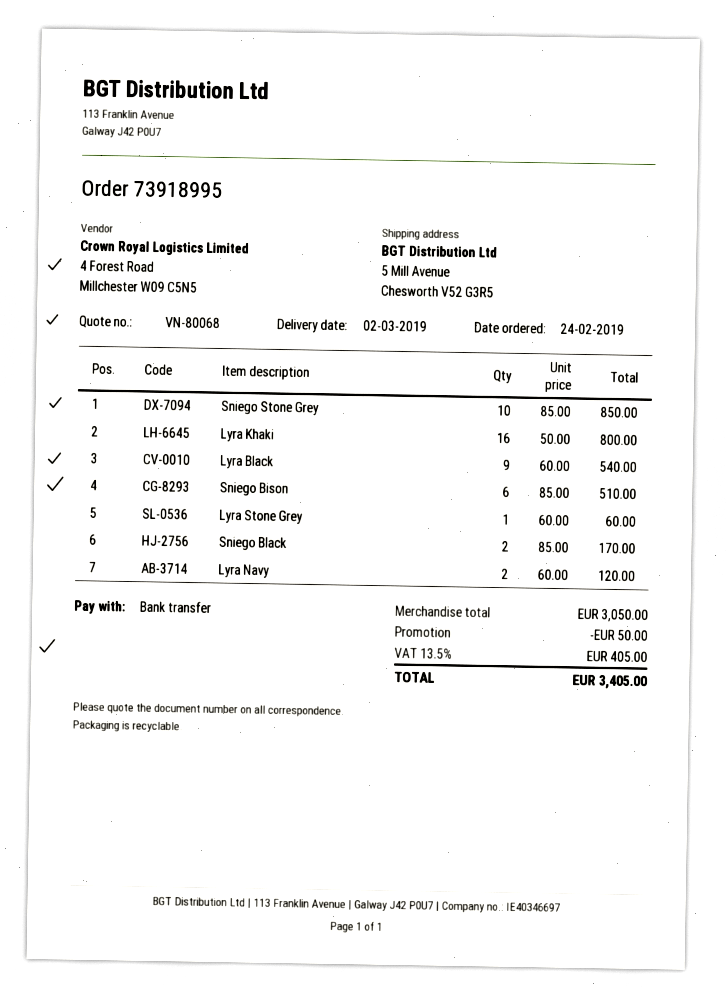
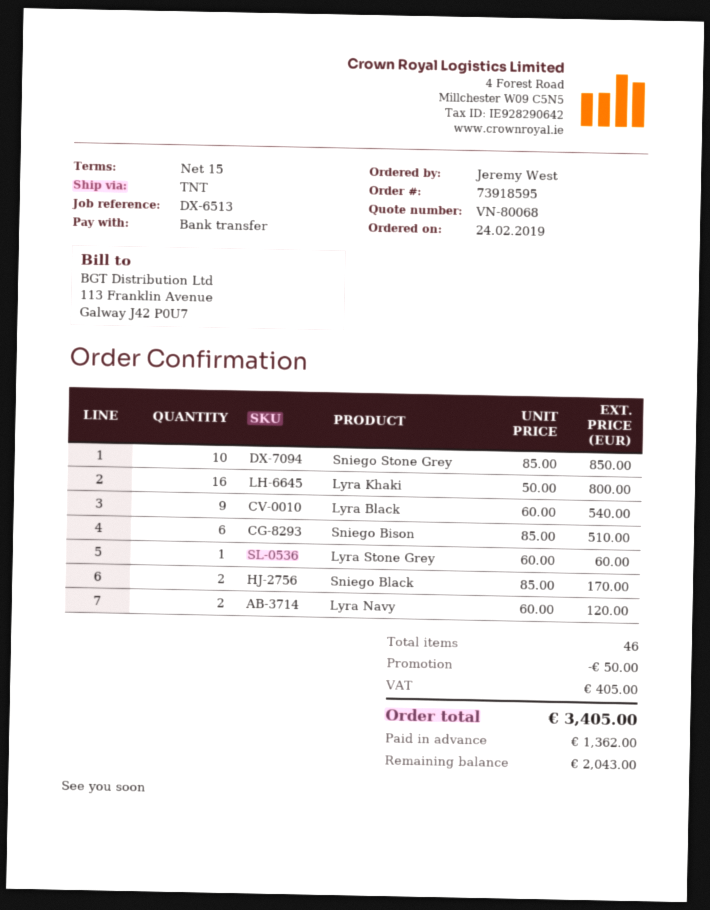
order number: 73918995 -> 73918595

